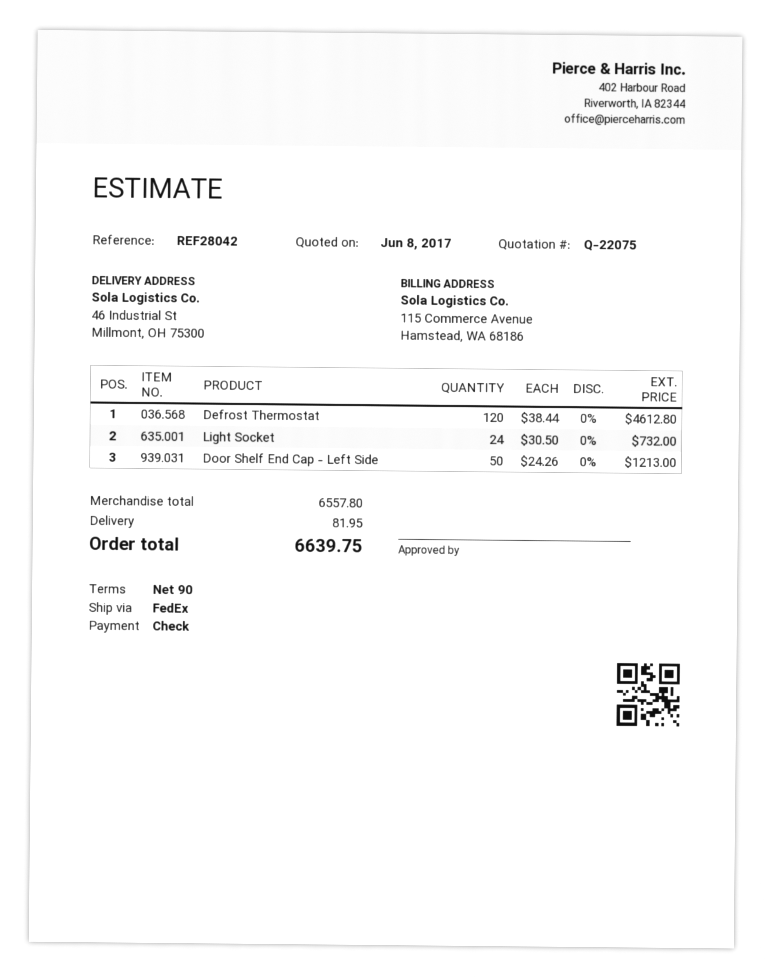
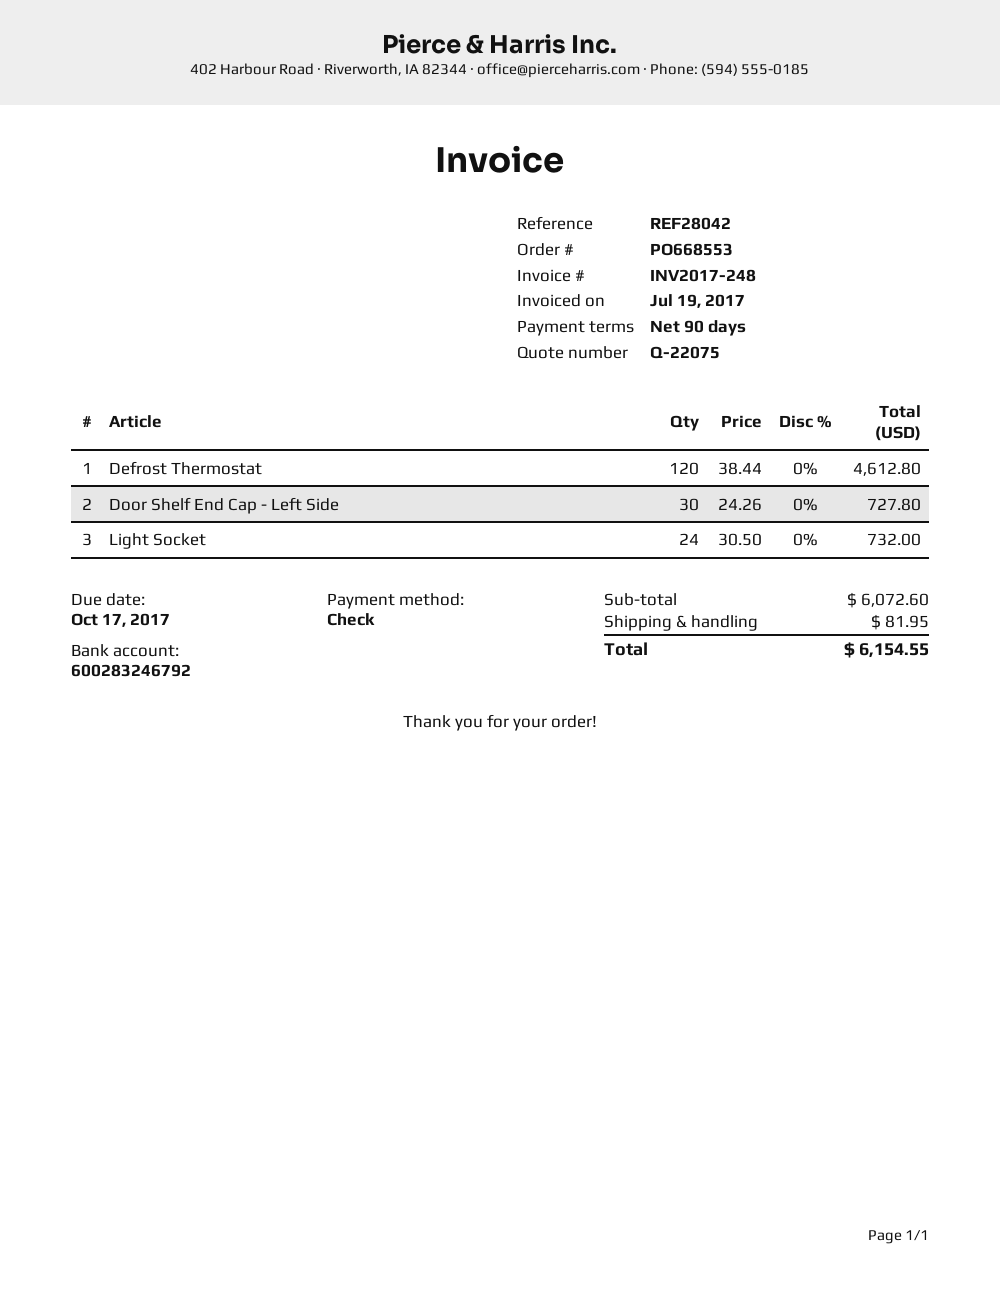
Door Shelf End Cap - Left Side: 50 x 24.26 = 1213.00 -> 30 x 24.26 = 727.80
subtotal: 6557.80 -> 6072.60
total: 6639.75 -> 6154.55

